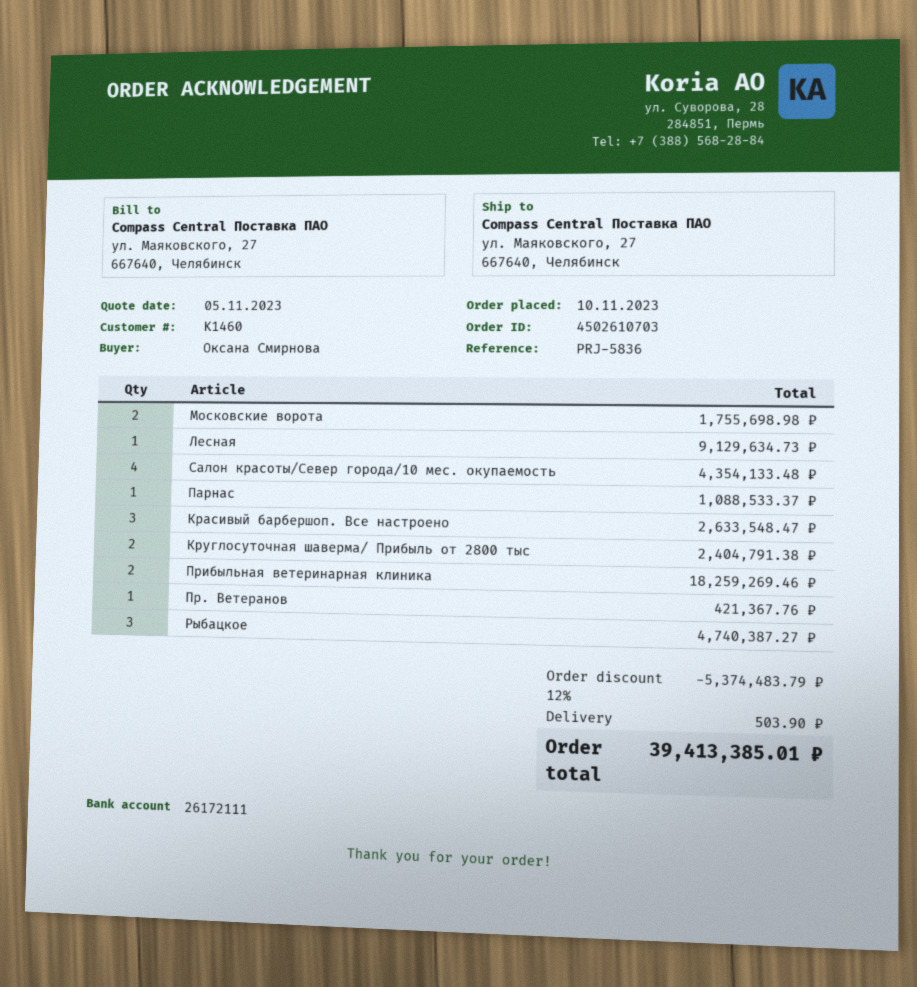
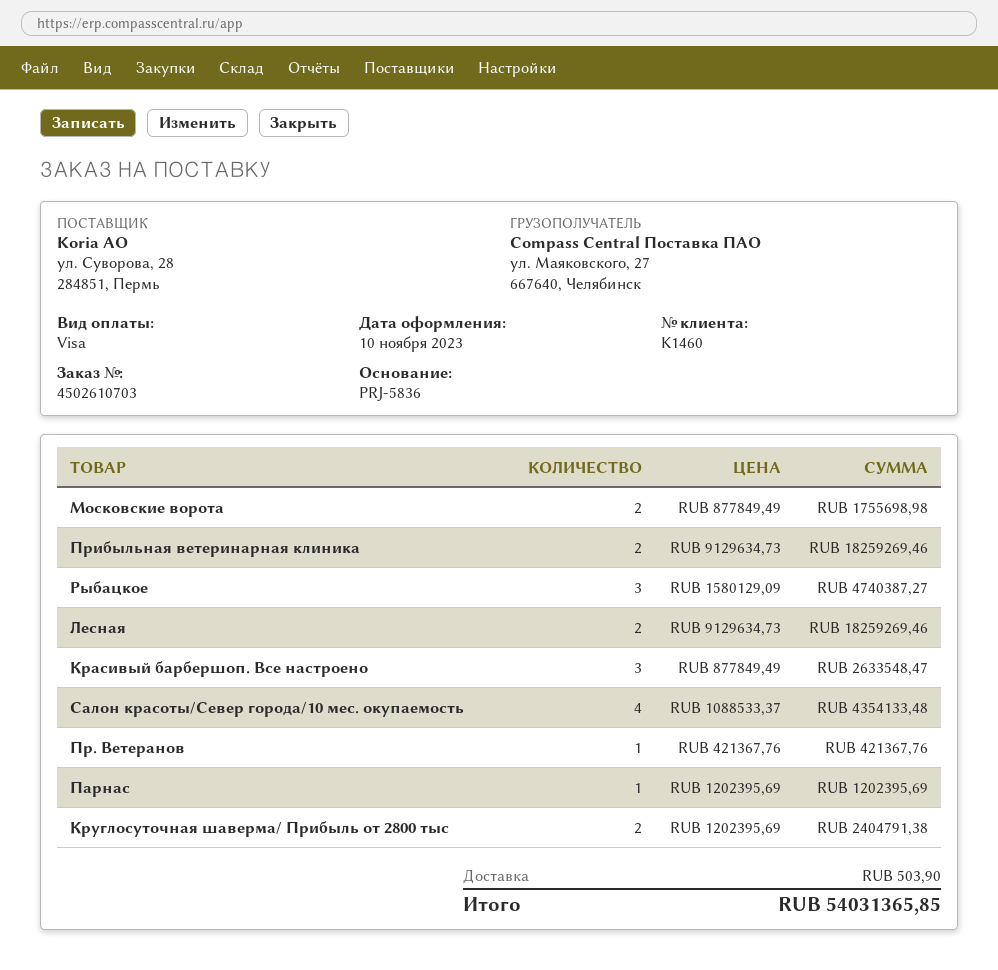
Лесная: 1 for 9129634.73 -> 2 for 18259269.46
Парнас: 1 for 1088533.37 -> 1 for 1202395.69
discount: 12% = 5374483.79 -> none
total: 39413385.01 -> 54031365.85

